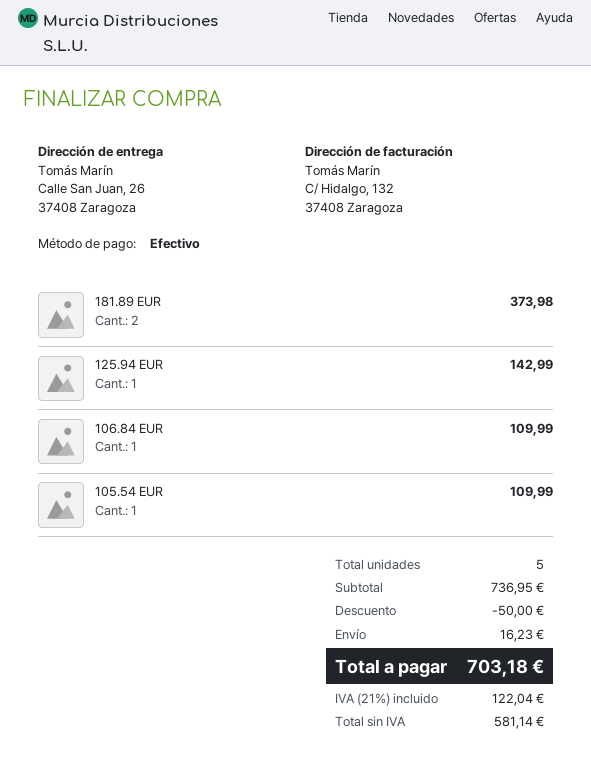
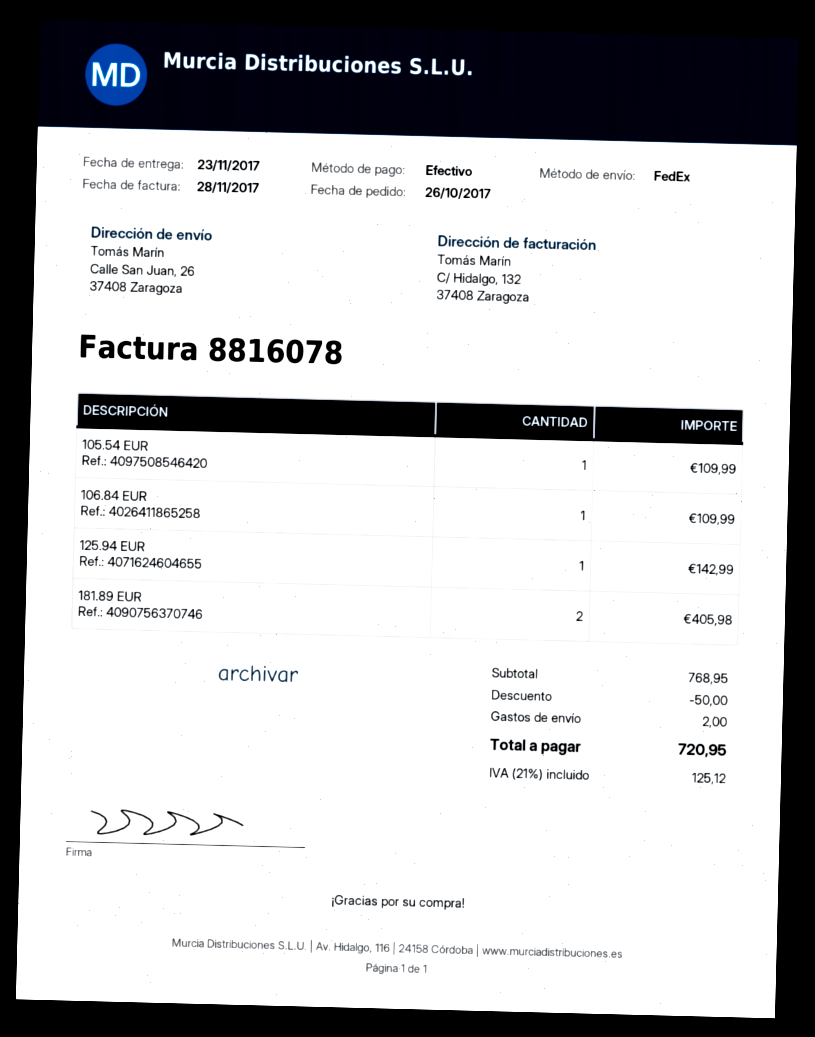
181.89 EUR: 2 for 373.98 -> 2 for 405.98
subtotal: 736.95 -> 768.95
shipping: 16.23 -> 2.00
tax: 21% = 122.04 -> 21% = 125.12
total: 703.18 -> 720.95

